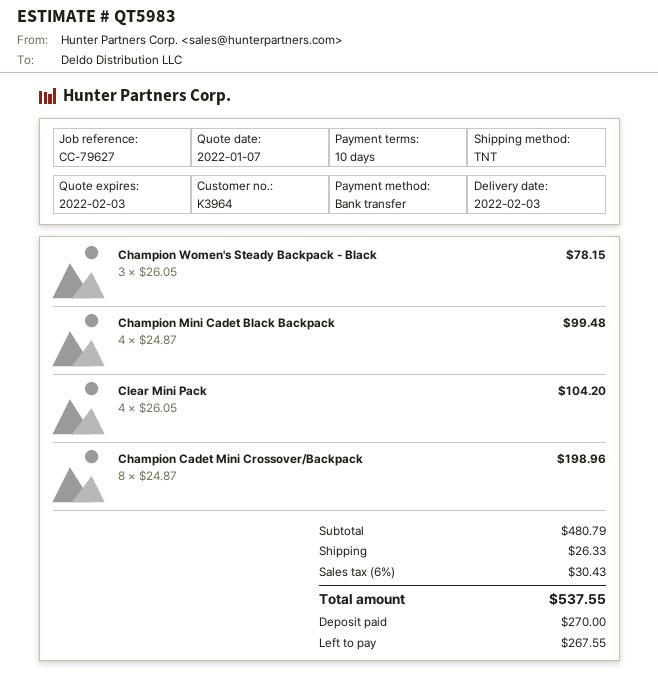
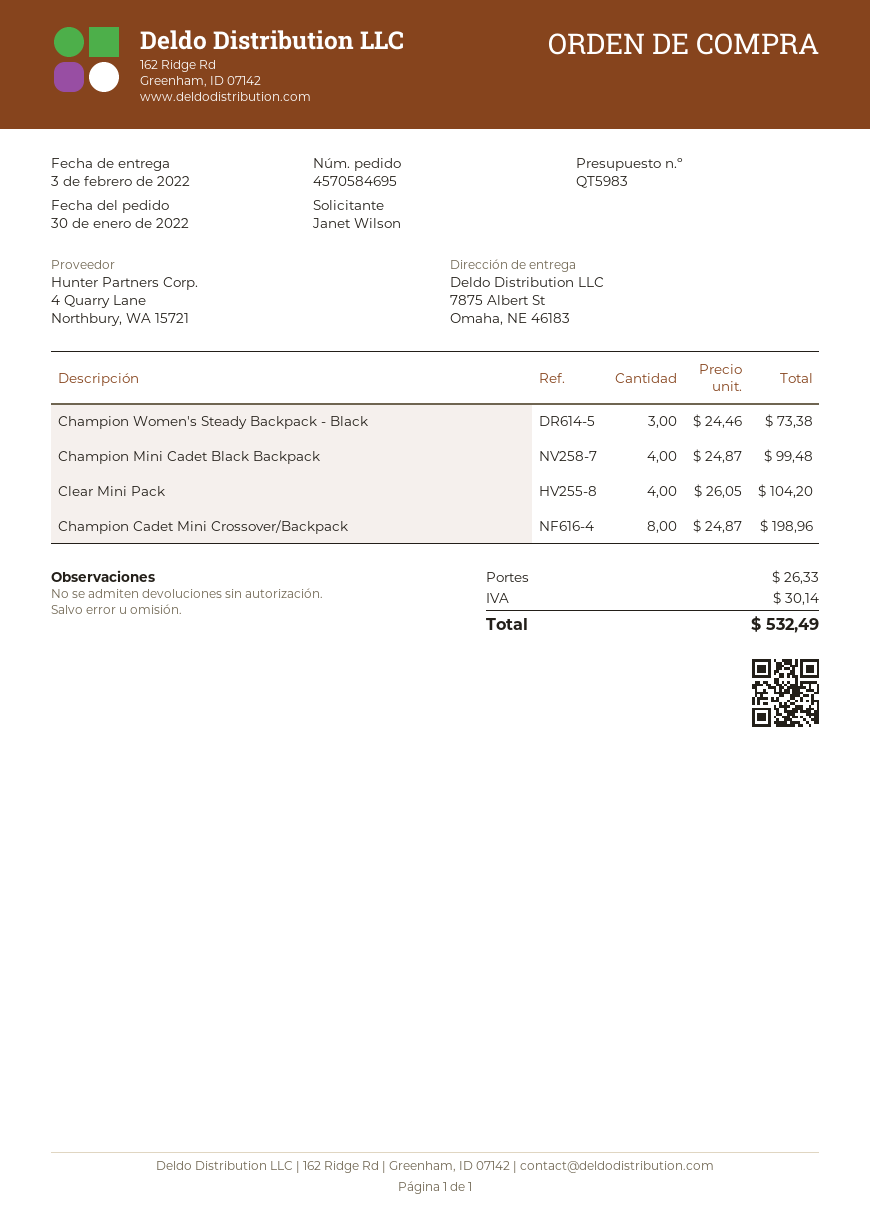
Champion Women's Steady Backpack - Black: 3 x 26.05 = 78.15 -> 3 x 24.46 = 73.38
tax: 30.43 -> 30.14
total: 537.55 -> 532.49

